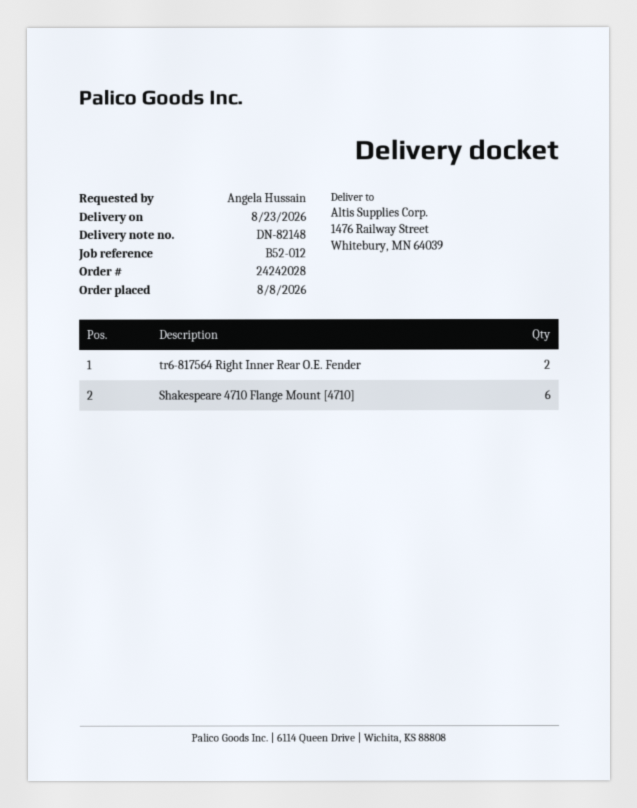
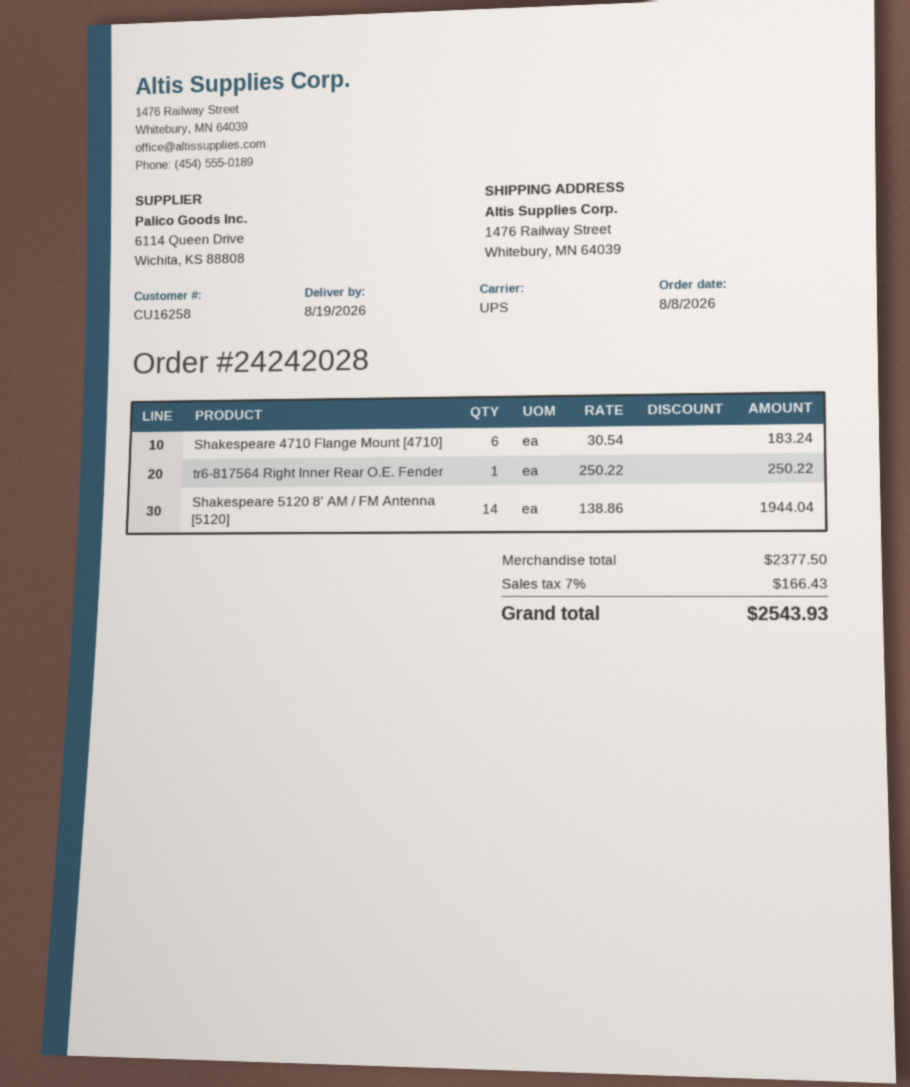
delivery date: 2026-08-23 -> 2026-08-19
tr6-817564 Right Inner Rear O.E. Fender: 2 -> 1
Shakespeare 5120 8' AM / FM Antenna [5120]: none -> 14

